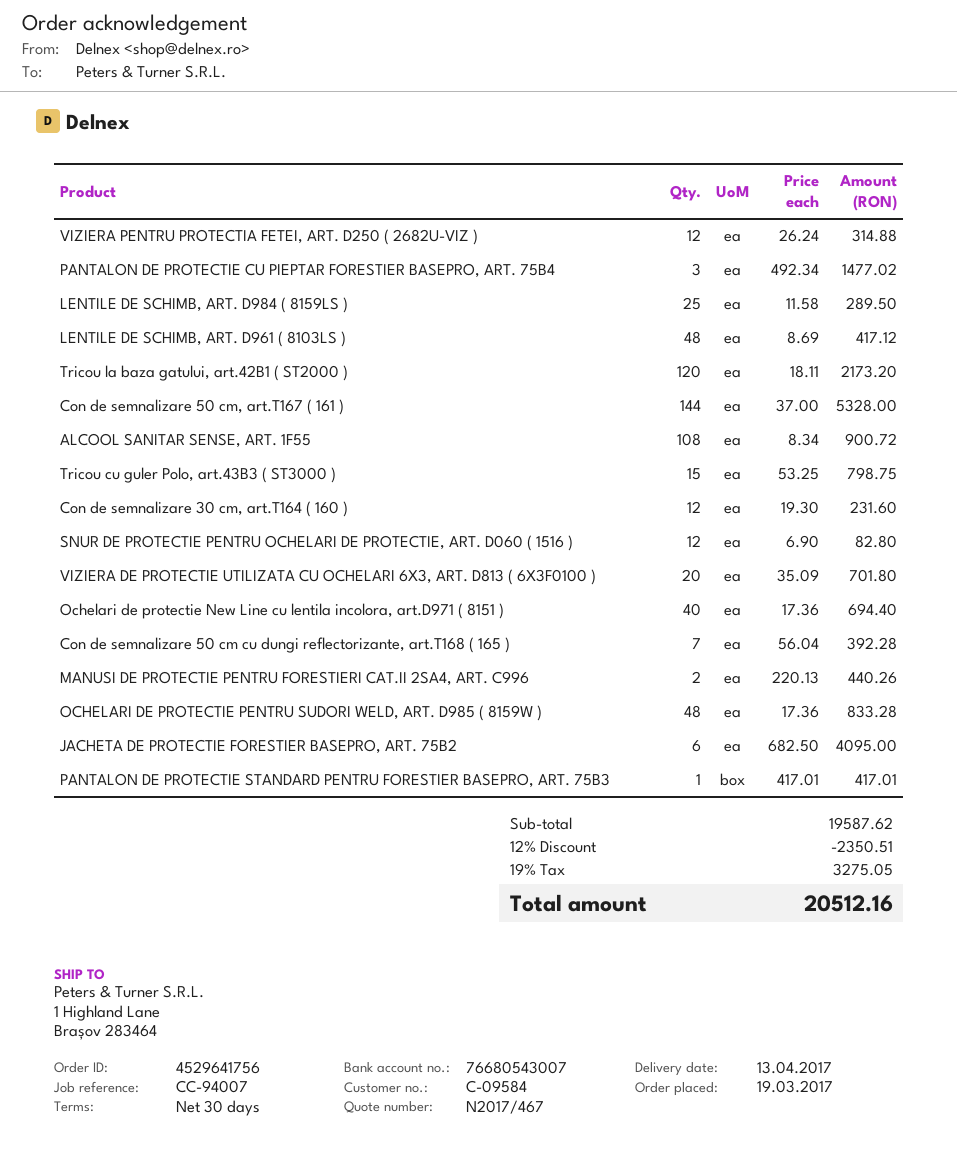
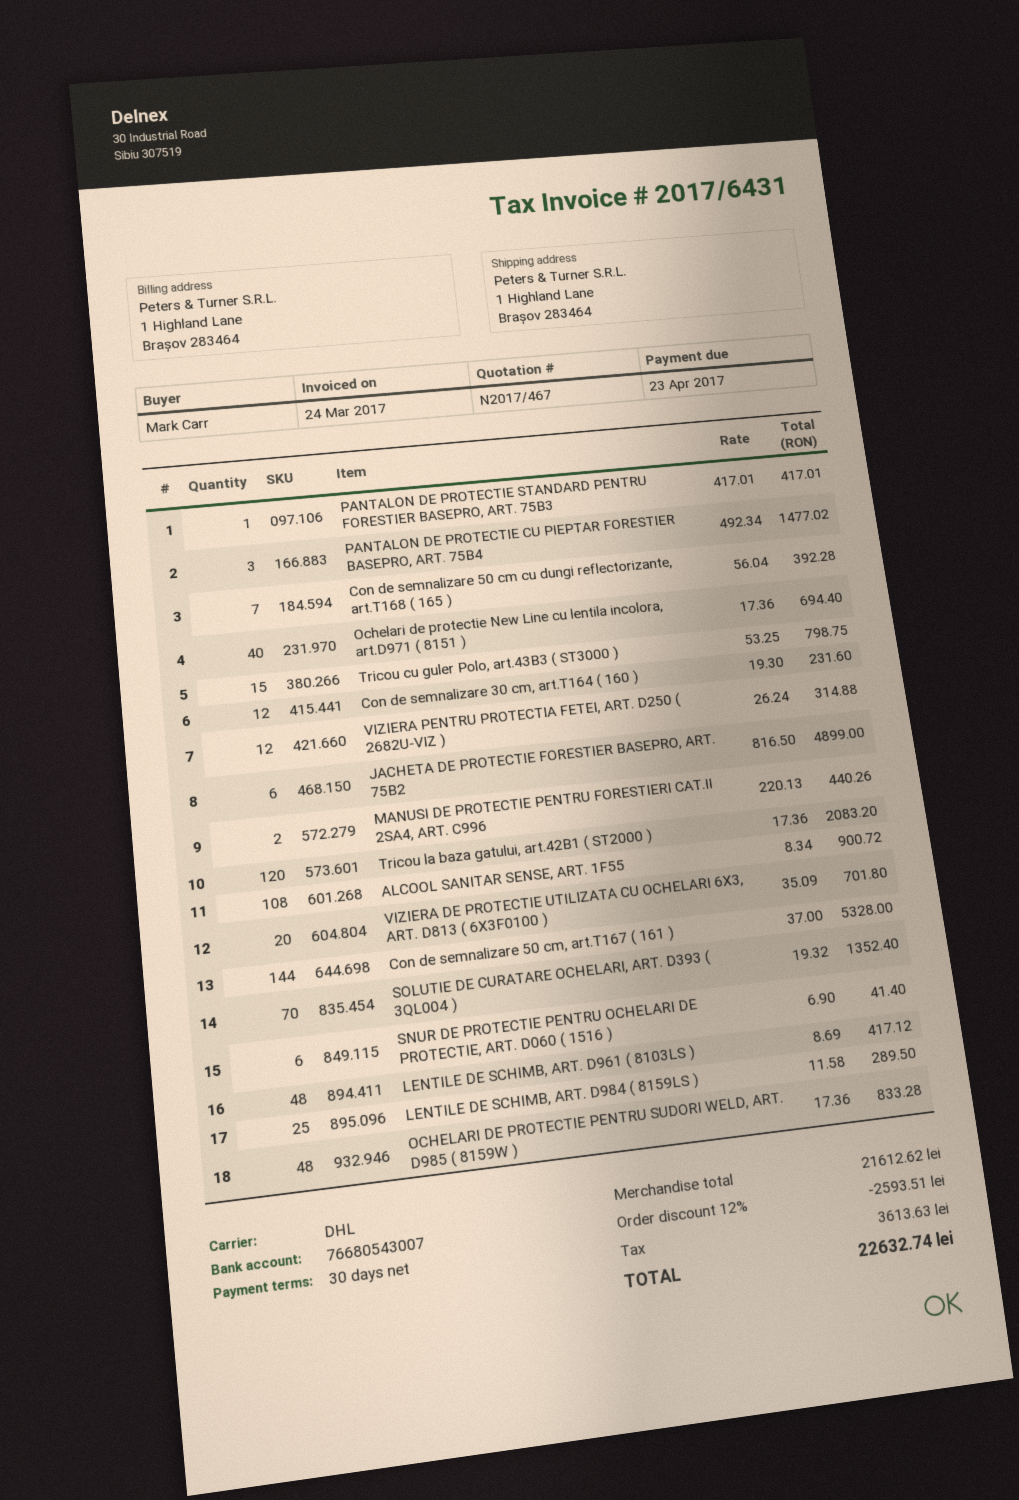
Tricou la baza gatului, art.42B1 ( ST2000 ): 120 x 18.11 = 2173.20 -> 120 x 17.36 = 2083.20
SNUR DE PROTECTIE PENTRU OCHELARI DE PROTECTIE, ART. D060 ( 1516 ): 12 x 6.90 = 82.80 -> 6 x 6.90 = 41.40
JACHETA DE PROTECTIE FORESTIER BASEPRO, ART. 75B2: 6 x 682.50 = 4095.00 -> 6 x 816.50 = 4899.00
SOLUTIE DE CURATARE OCHELARI, ART. D393 ( 3QL004 ): none -> 70 x 19.32 = 1352.40
subtotal: 19587.62 -> 21612.62
discount: 12% = 2350.51 -> 12% = 2593.51
tax: 3275.05 -> 3613.63
total: 20512.16 -> 22632.74

